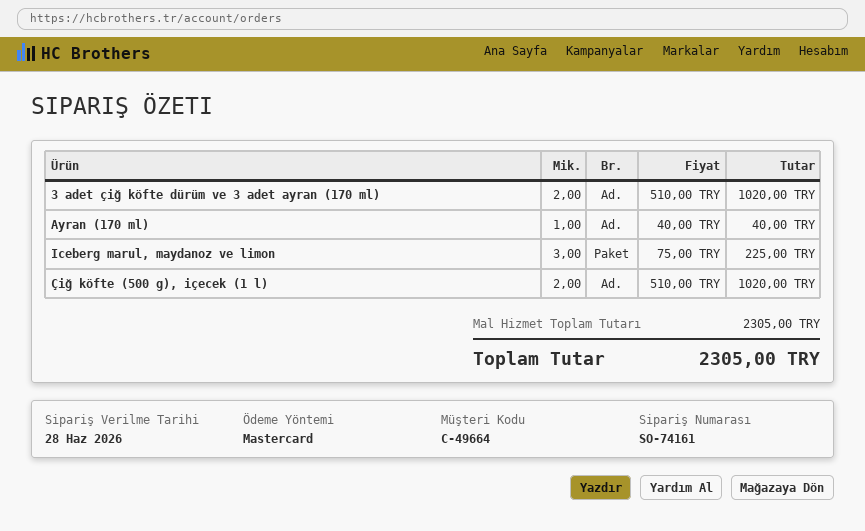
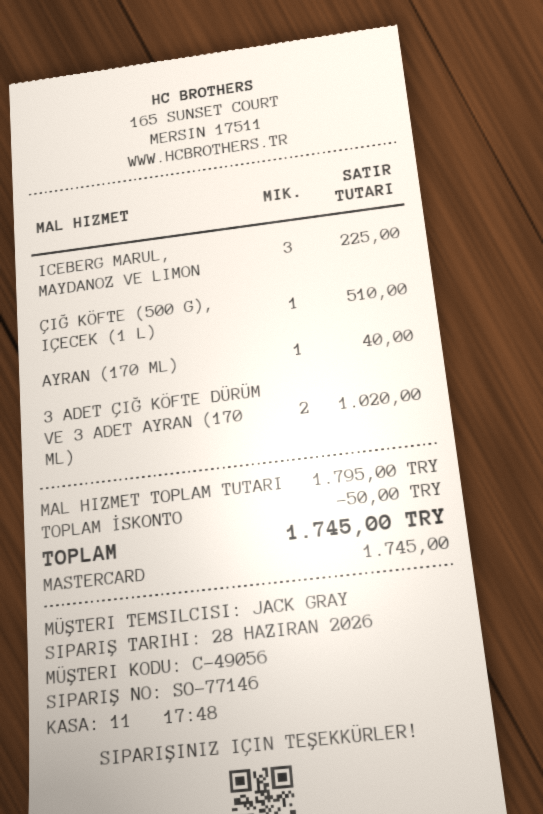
order number: SO-74161 -> SO-77146
customer number: C-49664 -> C-49056
Çiğ köfte (500 g), içecek (1 l): 2 for 1020.00 -> 1 for 510.00
subtotal: 2305.00 -> 1795.00
discount: none -> 50.00
total: 2305.00 -> 1745.00

